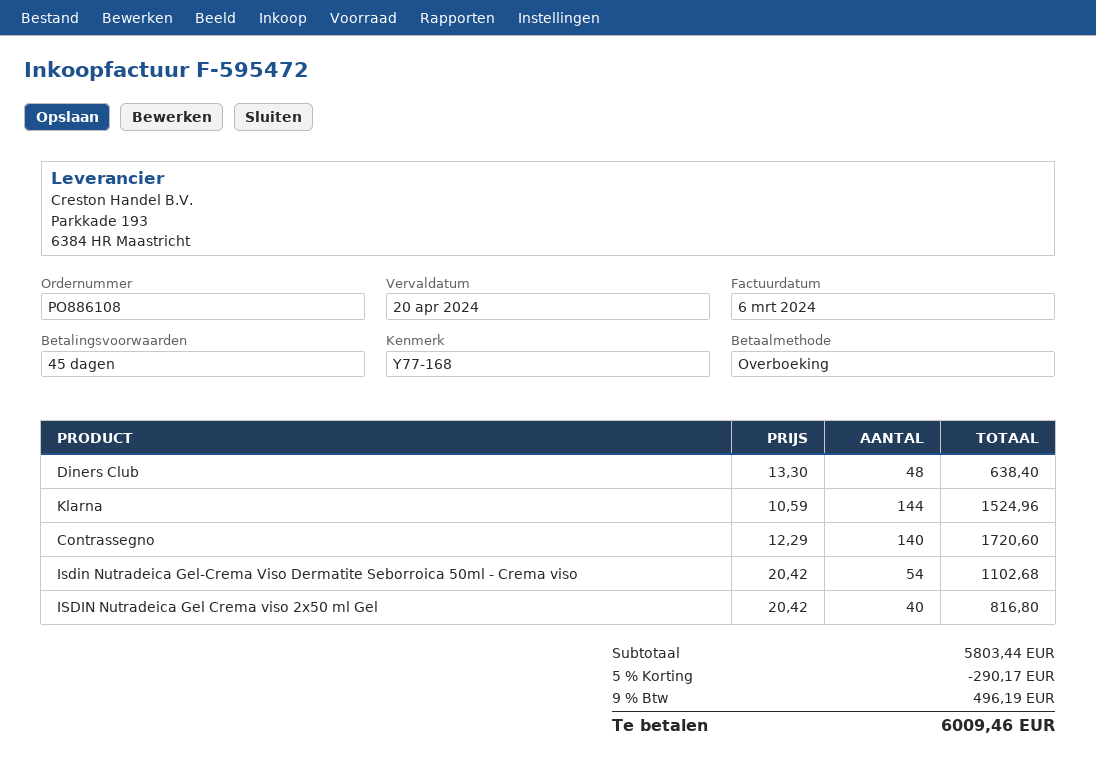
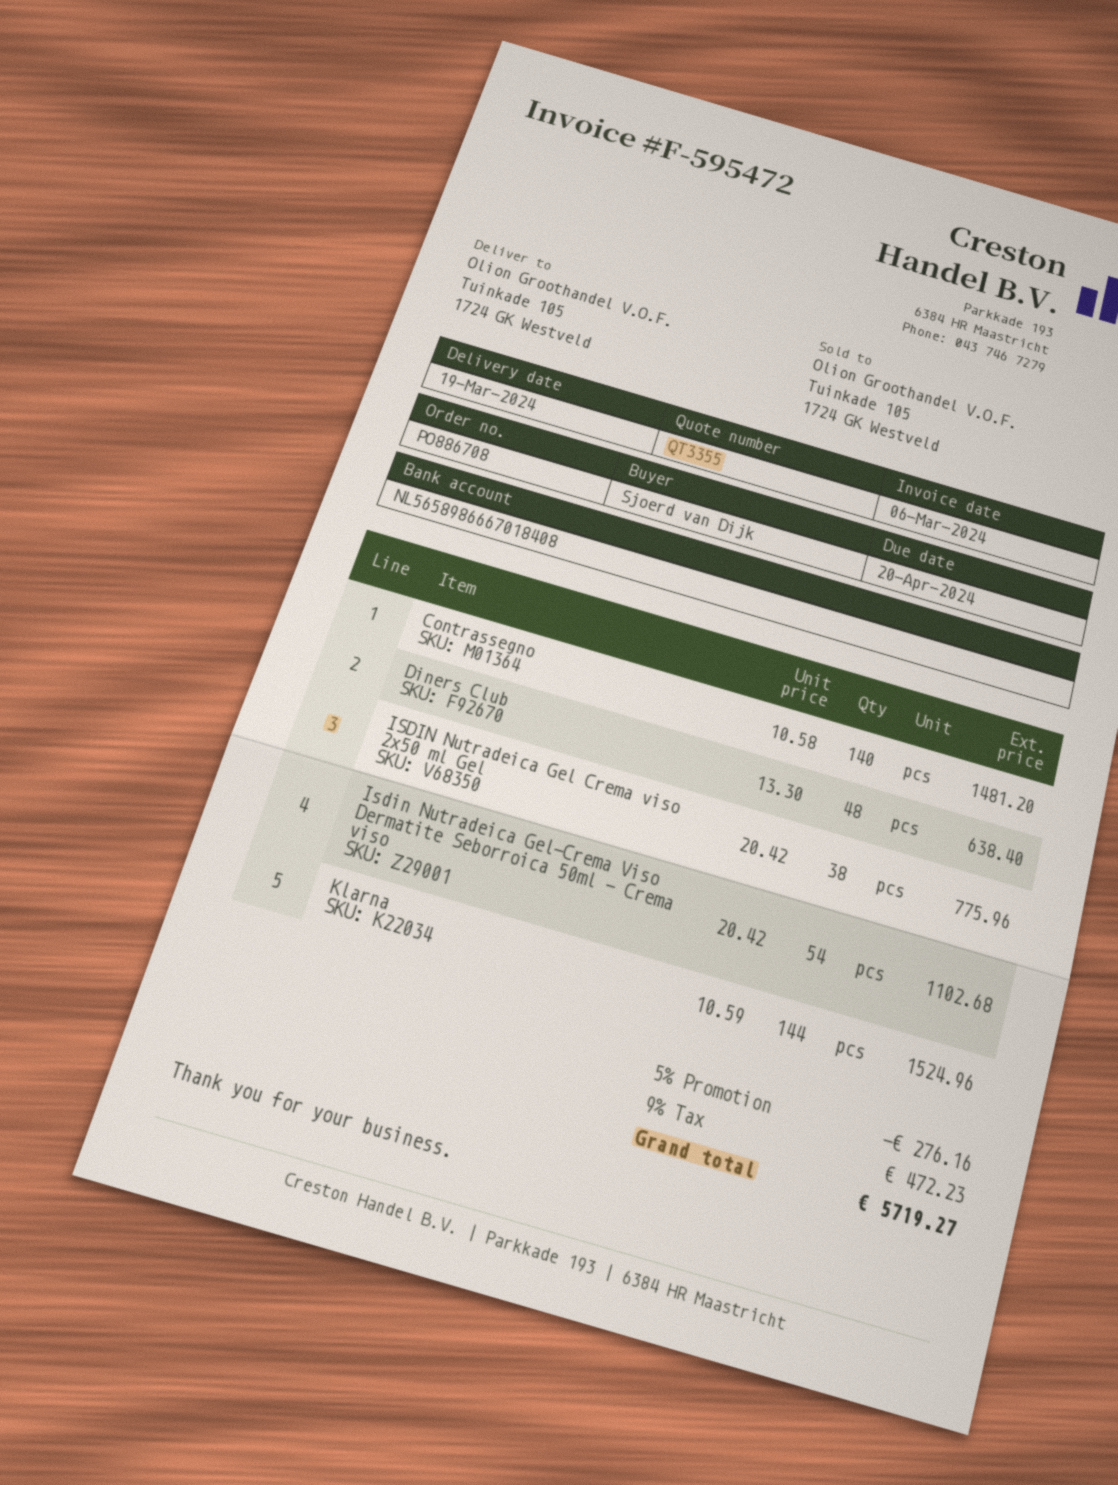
order number: PO886108 -> PO886708
Contrassegno: 140 x 12.29 = 1720.60 -> 140 x 10.58 = 1481.20
ISDIN Nutradeica Gel Crema viso 2x50 ml Gel: 40 x 20.42 = 816.80 -> 38 x 20.42 = 775.96
discount: 5% = 290.17 -> 5% = 276.16
tax: 9% = 496.19 -> 9% = 472.23
total: 6009.46 -> 5719.27

